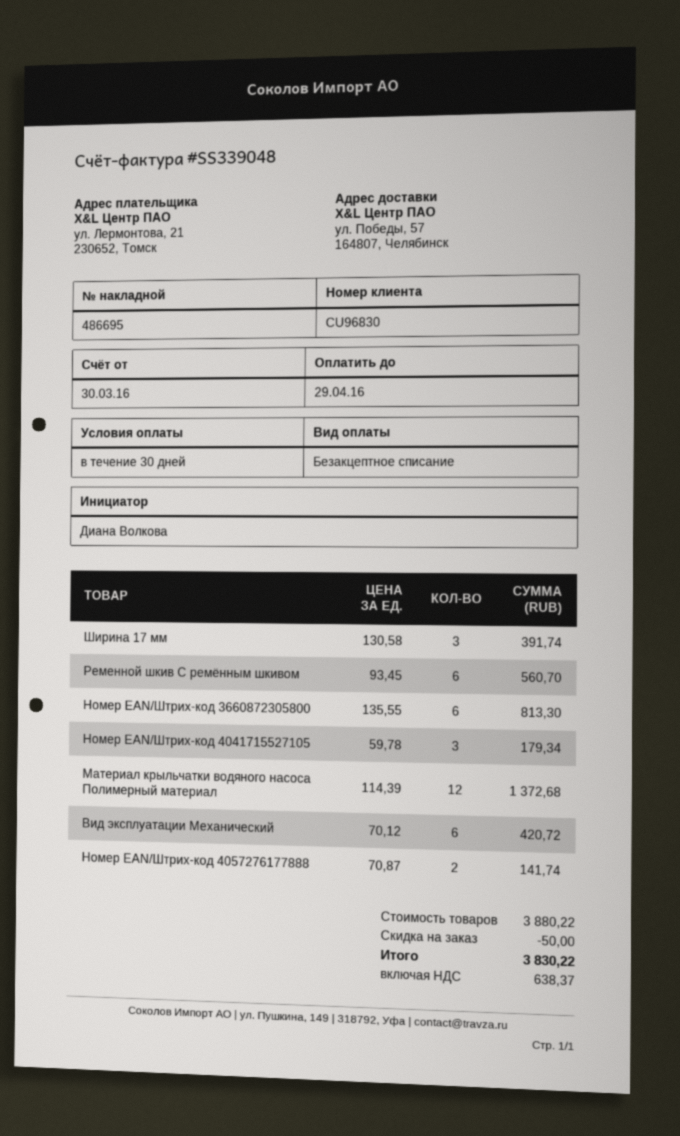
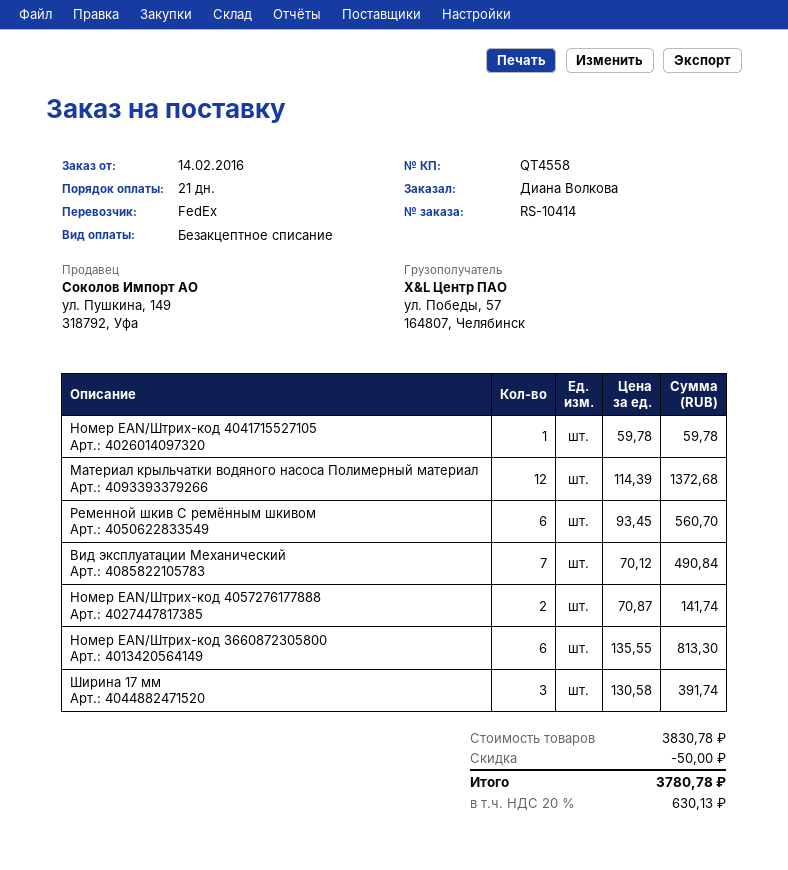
payment terms: 30 days -> 21 days
Номер EAN/Штрих-код 4041715527105: 3 x 59.78 = 179.34 -> 1 x 59.78 = 59.78
Вид эксплуатации Механический: 6 x 70.12 = 420.72 -> 7 x 70.12 = 490.84
subtotal: 3880.22 -> 3830.78
tax: 638.37 -> 630.13
total: 3830.22 -> 3780.78

